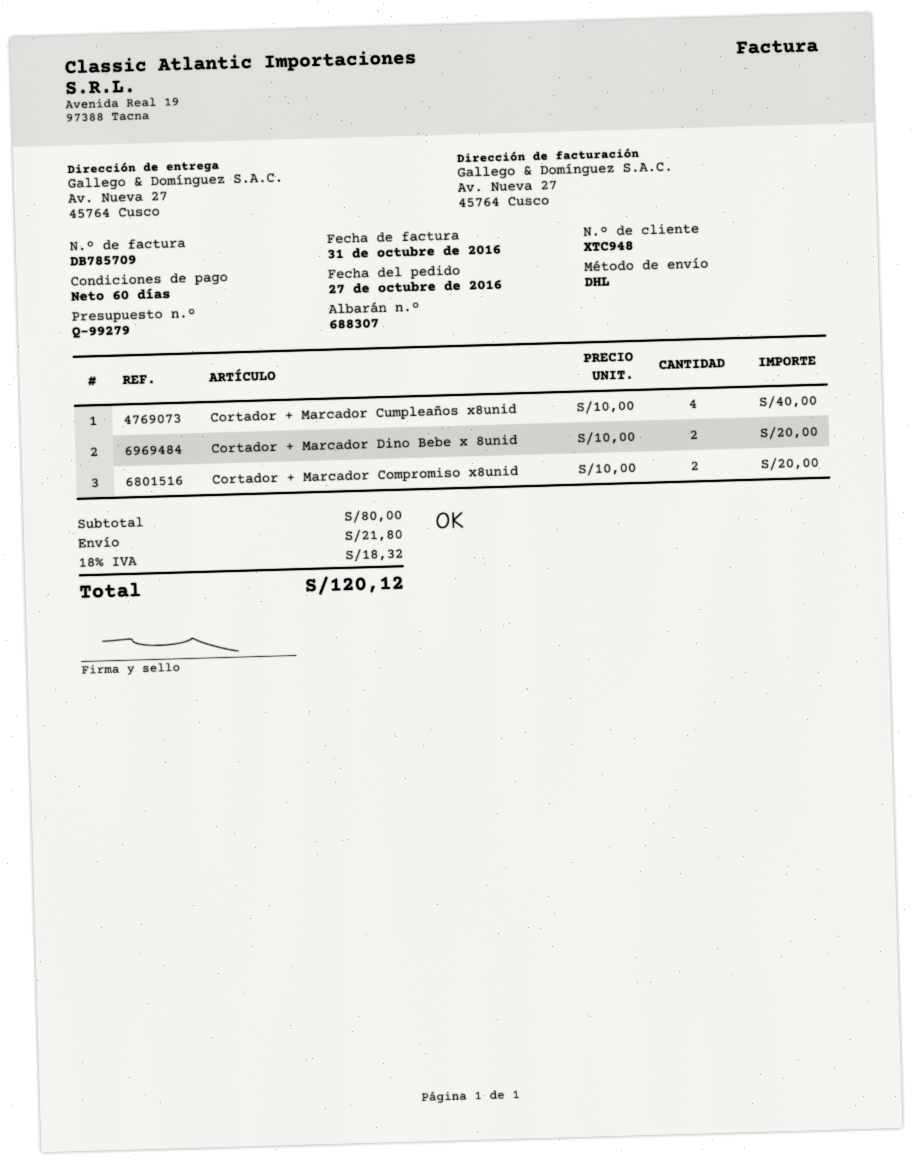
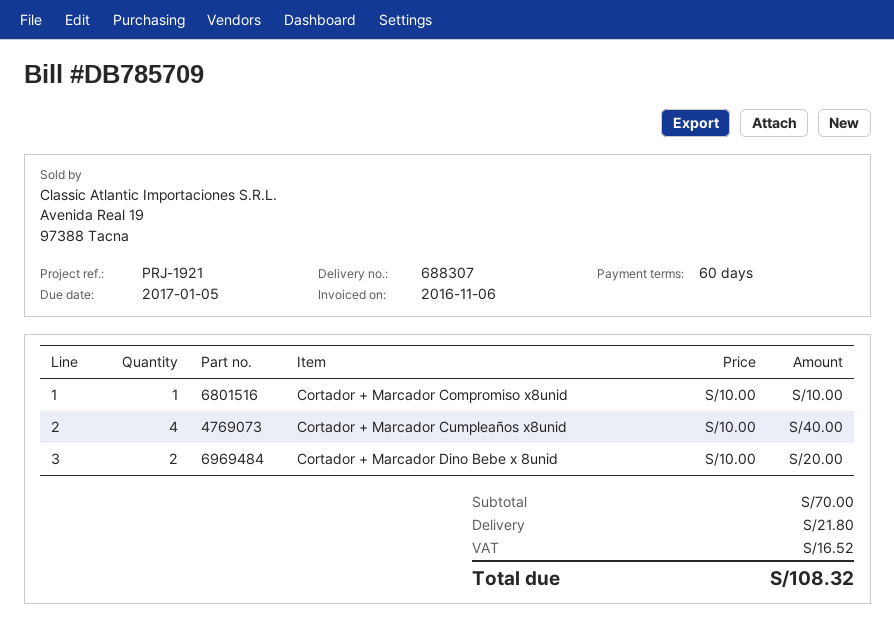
invoice date: 2016-10-31 -> 2016-11-06
Cortador + Marcador Compromiso x8unid: 2 x 10.00 = 20.00 -> 1 x 10.00 = 10.00
subtotal: 80.00 -> 70.00
tax: 18.32 -> 16.52
total: 120.12 -> 108.32

